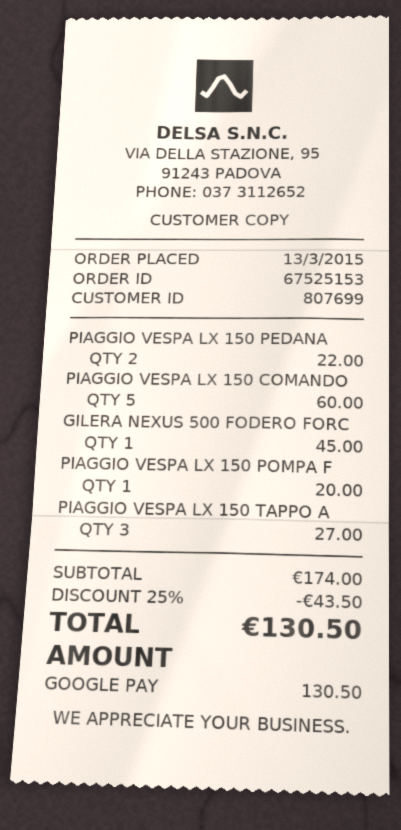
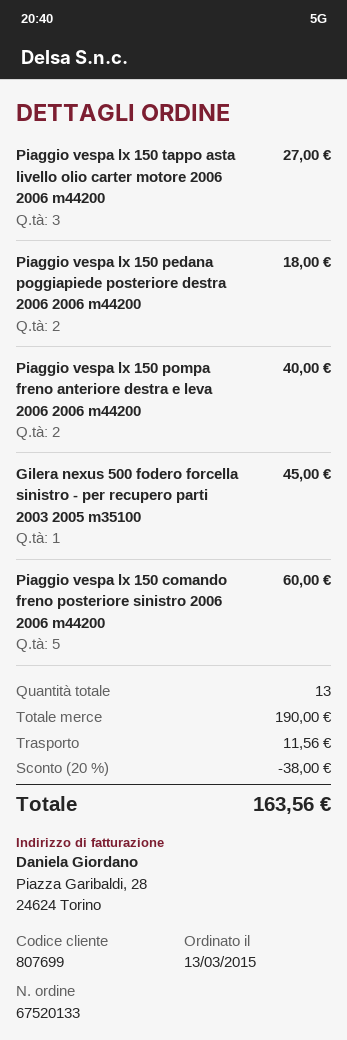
order number: 67525153 -> 67520133
PIAGGIO VESPA LX 150 PEDANA: 2 for 22.00 -> 2 for 18.00
PIAGGIO VESPA LX 150 POMPA F: 1 for 20.00 -> 2 for 40.00
subtotal: 174.00 -> 190.00
discount: 25% = 43.50 -> 20% = 38.00
shipping: none -> 11.56
total: 130.50 -> 163.56

